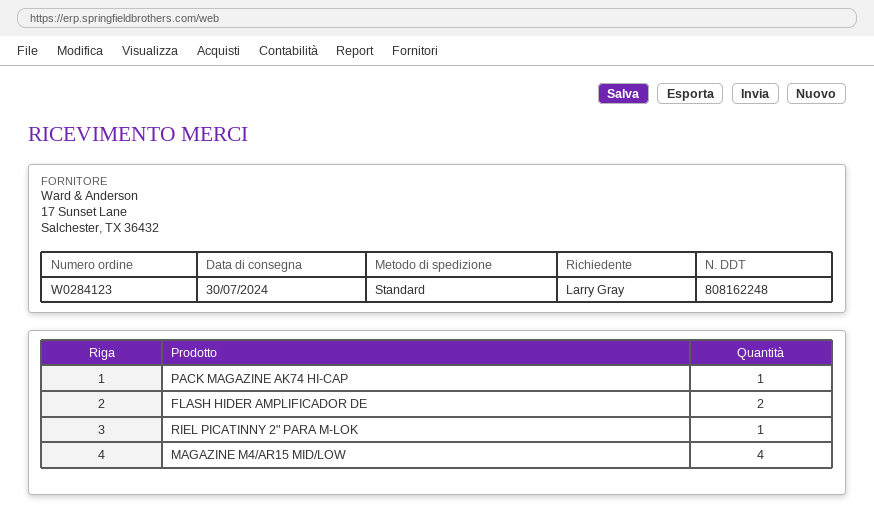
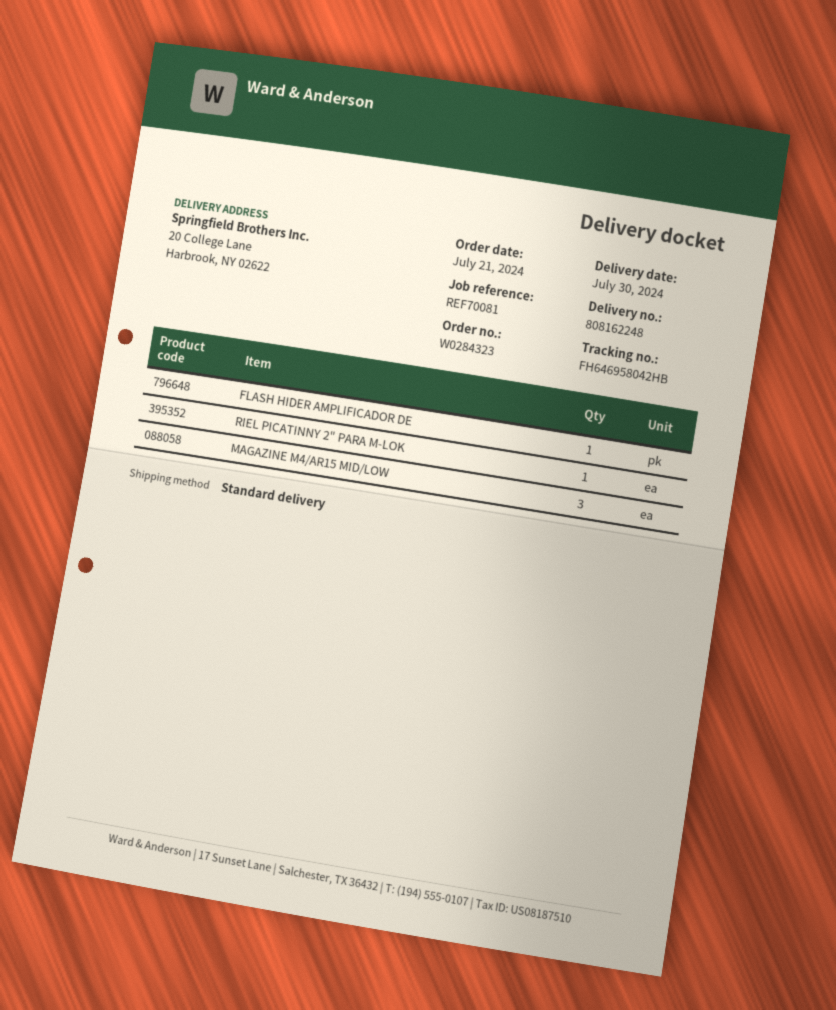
order number: W0284123 -> W0284323
PACK MAGAZINE AK74 HI-CAP: 1 -> none
FLASH HIDER AMPLIFICADOR DE: 2 -> 1
MAGAZINE M4/AR15 MID/LOW: 4 -> 3

